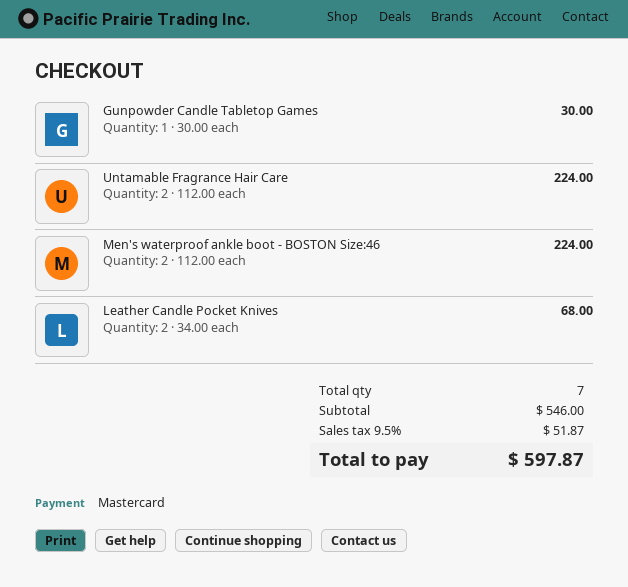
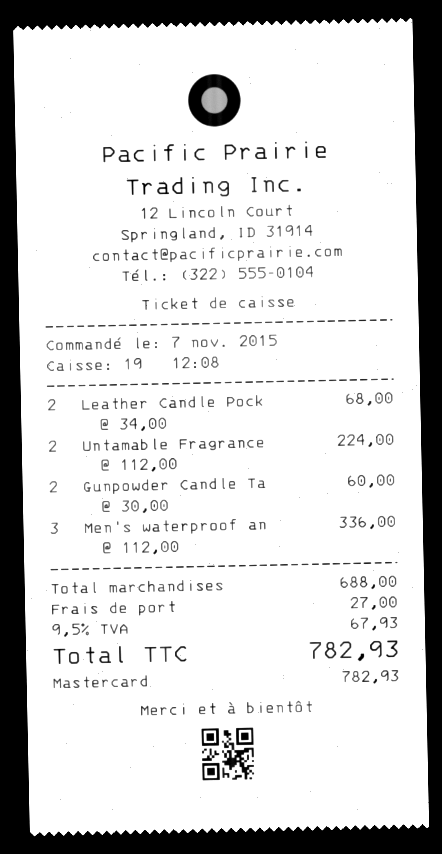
Gunpowder Candle Tabletop Games: 1 x 30.00 = 30.00 -> 2 x 30.00 = 60.00
Men's waterproof ankle boot - BOSTON Size:46: 2 x 112.00 = 224.00 -> 3 x 112.00 = 336.00
subtotal: 546.00 -> 688.00
shipping: none -> 27.00
tax: 9.5% = 51.87 -> 9.5% = 67.93
total: 597.87 -> 782.93

